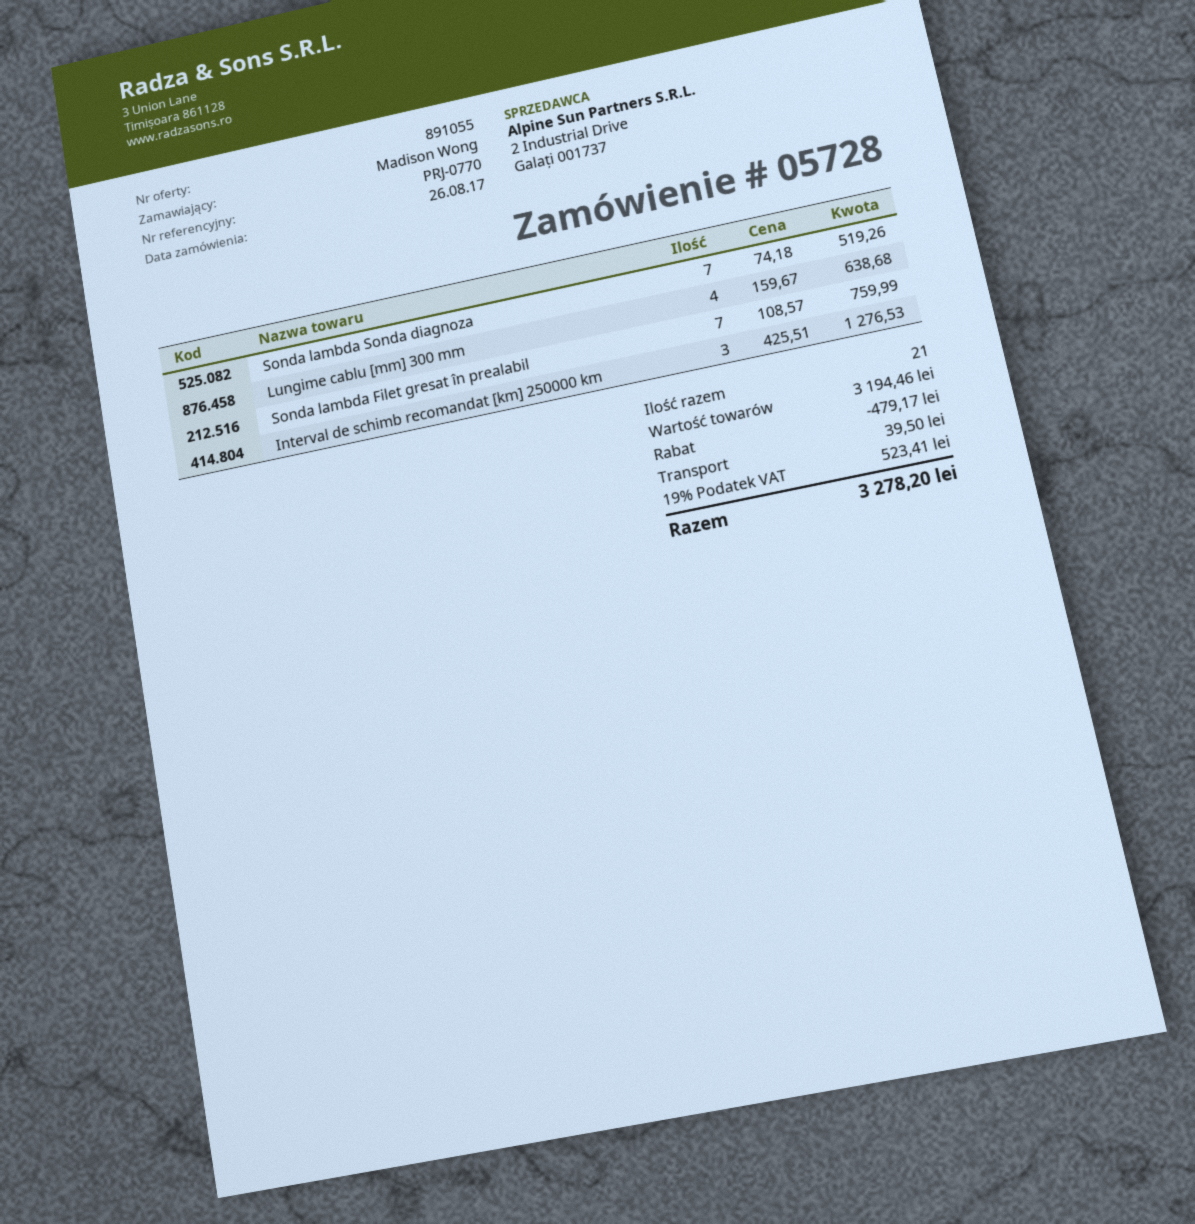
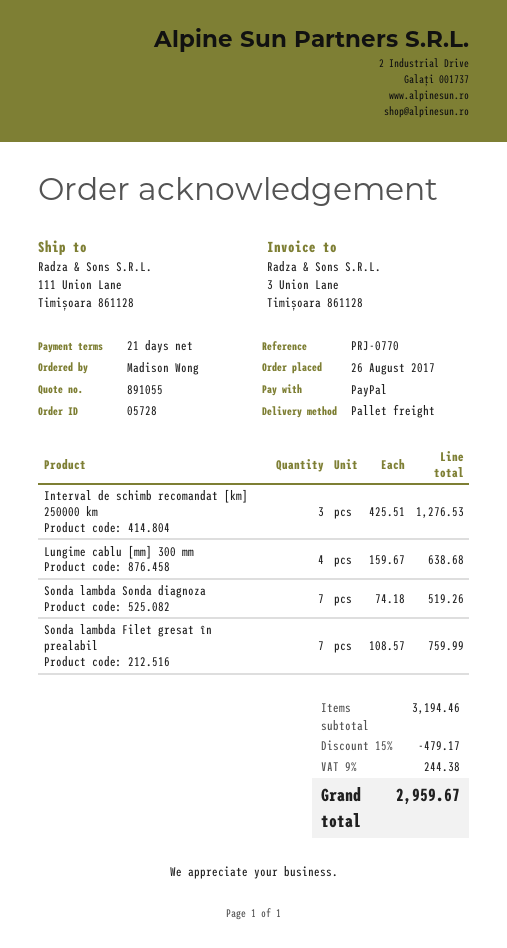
shipping: 39.50 -> none
tax: 19% = 523.41 -> 9% = 244.38
total: 3278.20 -> 2959.67

